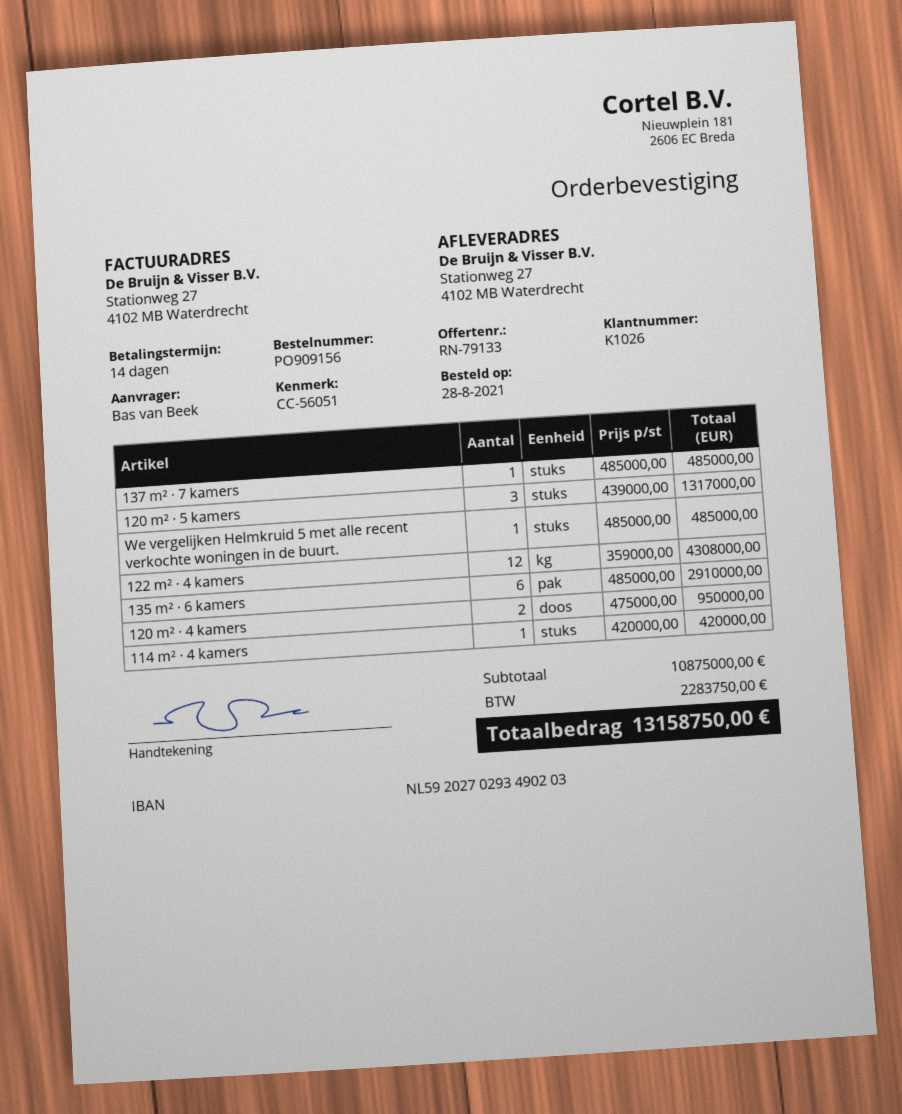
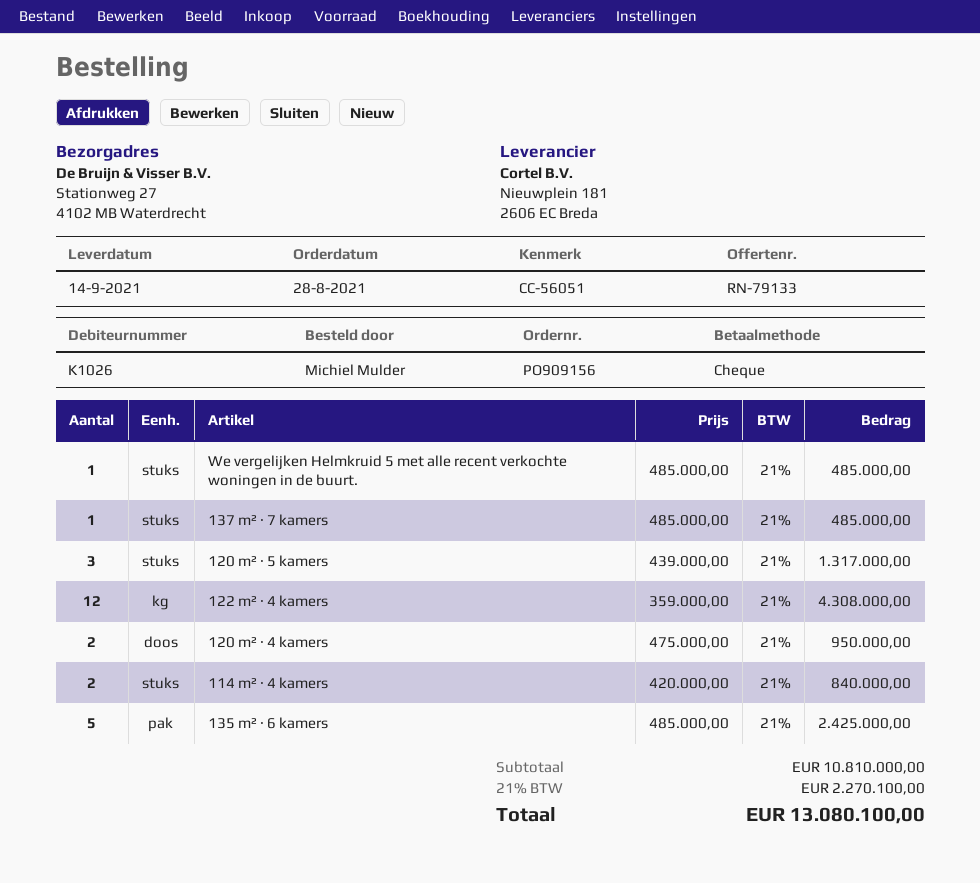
ordered by: Bas van Beek -> Michiel Mulder
135 m² · 6 kamers: 6 x 485000.00 = 2910000.00 -> 5 x 485000.00 = 2425000.00
114 m² · 4 kamers: 1 x 420000.00 = 420000.00 -> 2 x 420000.00 = 840000.00
subtotal: 10875000.00 -> 10810000.00
tax: 2283750.00 -> 2270100.00
total: 13158750.00 -> 13080100.00

